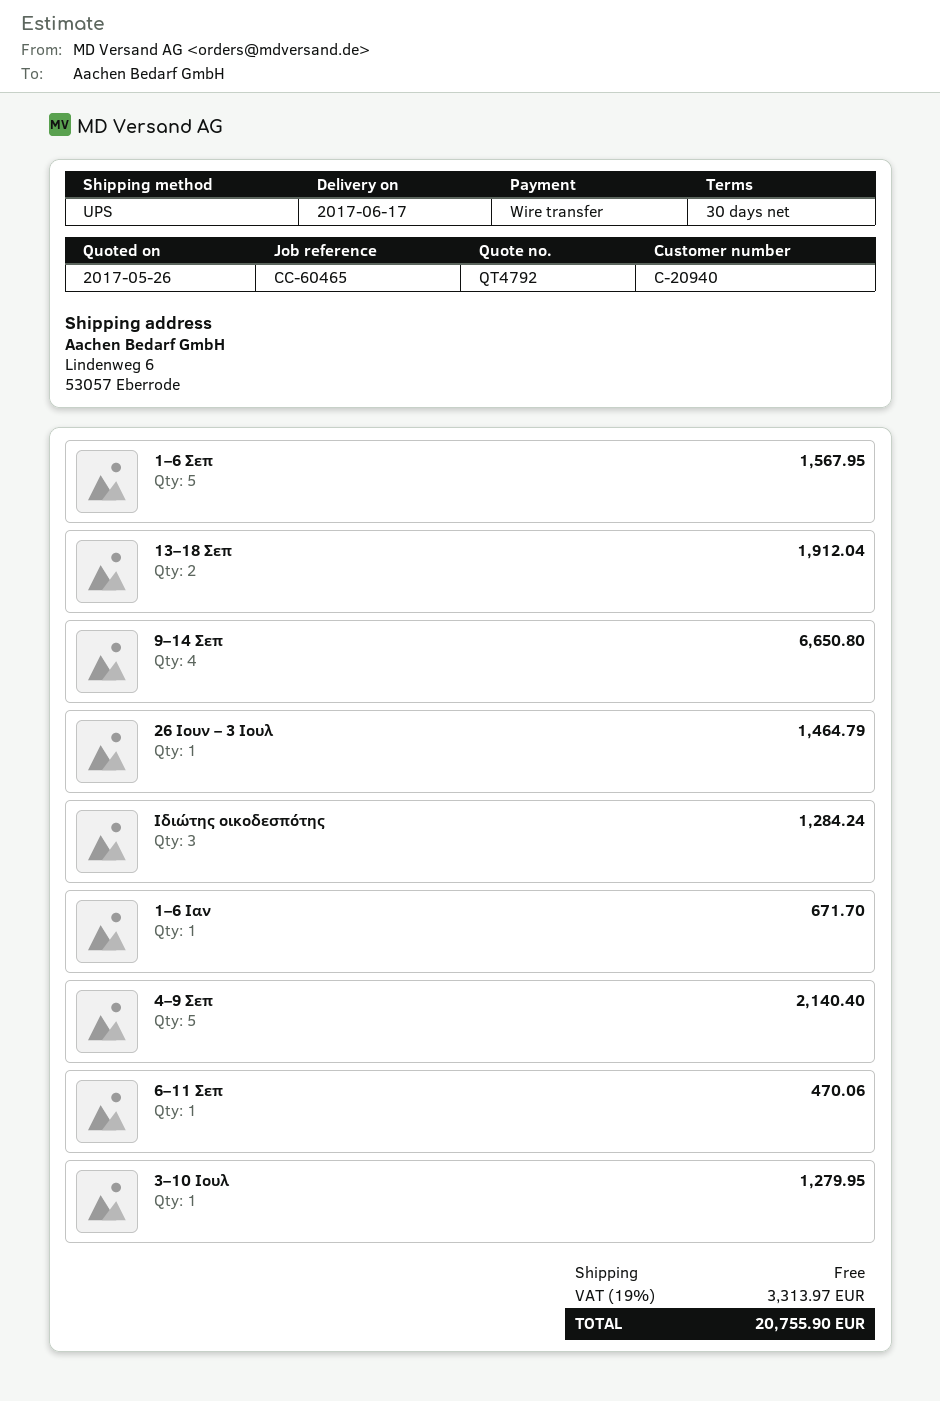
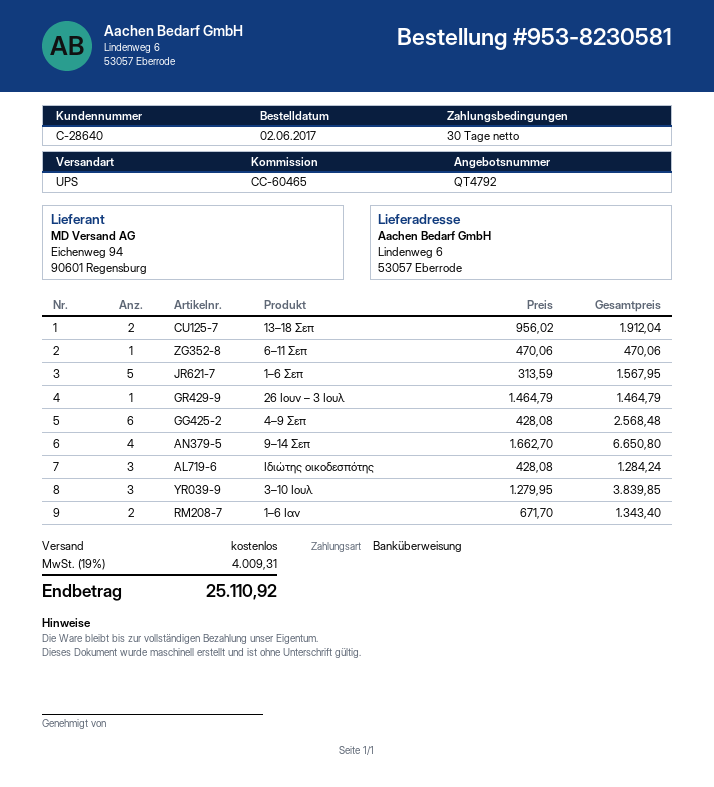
customer number: C-20940 -> C-28640
1–6 Ιαν: 1 for 671.70 -> 2 for 1343.40
4–9 Σεπ: 5 for 2140.40 -> 6 for 2568.48
3–10 Ιουλ: 1 for 1279.95 -> 3 for 3839.85
tax: 19% = 3313.97 -> 19% = 4009.31
total: 20755.90 -> 25110.92

